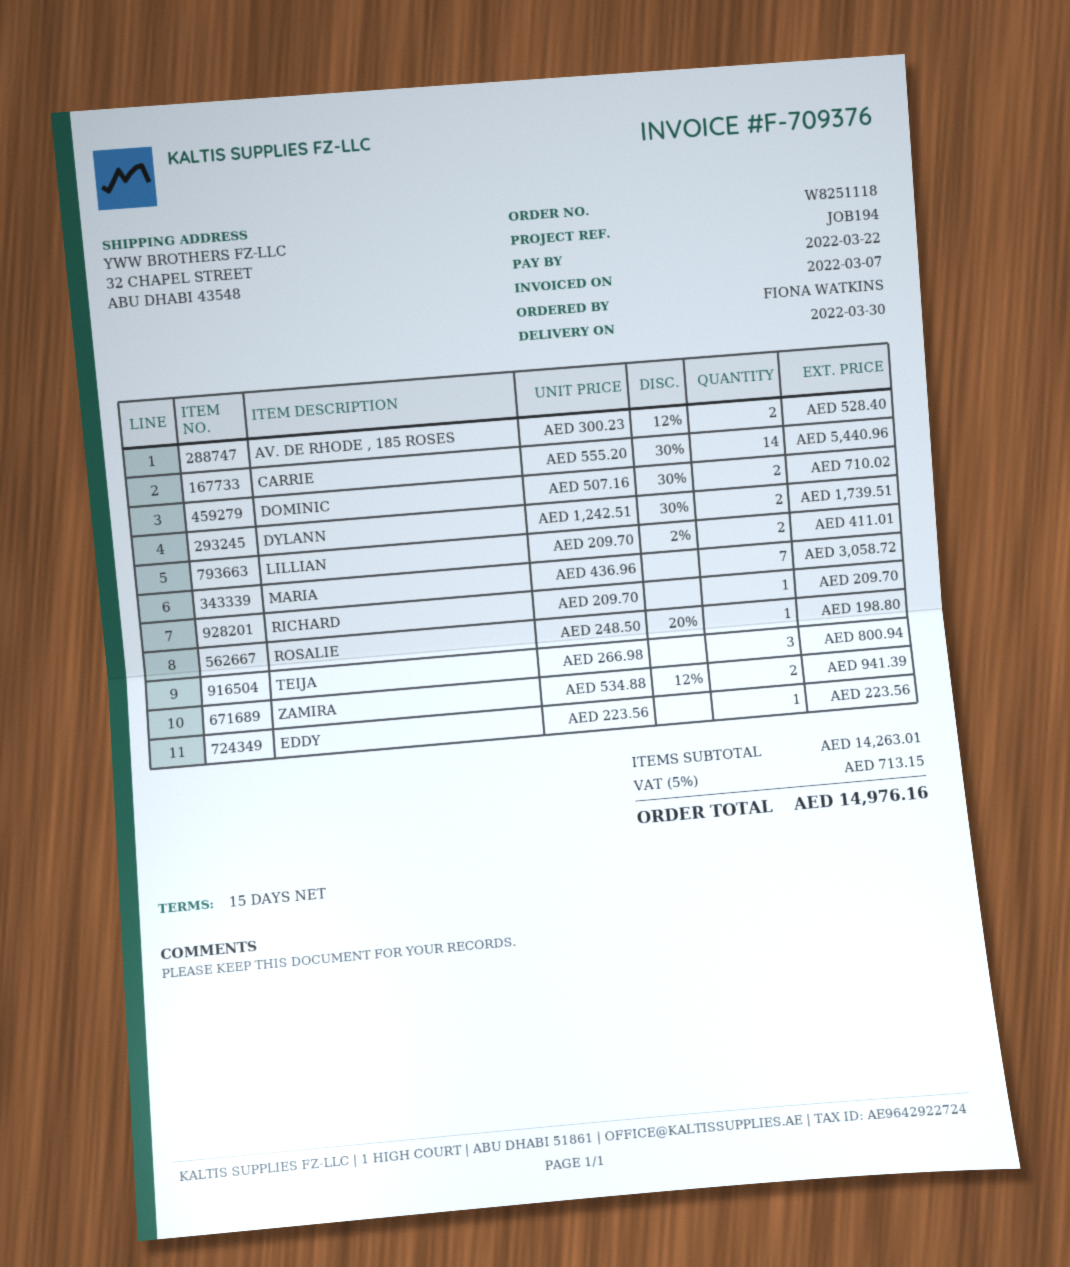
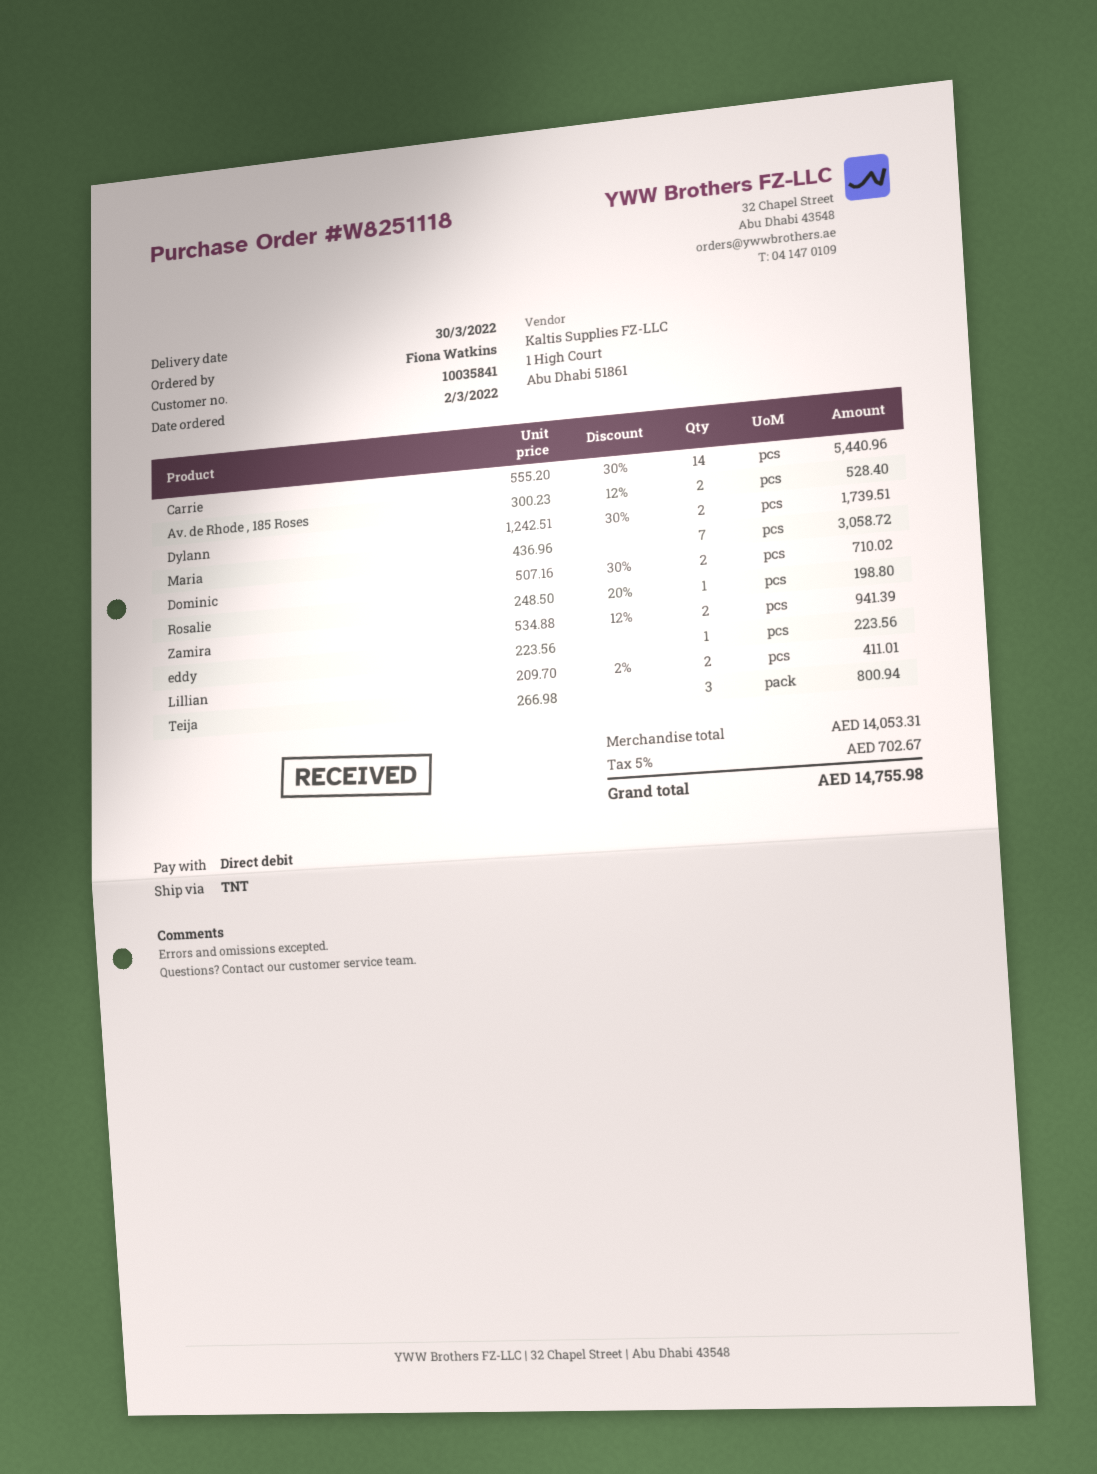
RICHARD: 1 x 209.70 = 209.70 -> none
subtotal: 14263.01 -> 14053.31
tax: 5% = 713.15 -> 5% = 702.67
total: 14976.16 -> 14755.98

